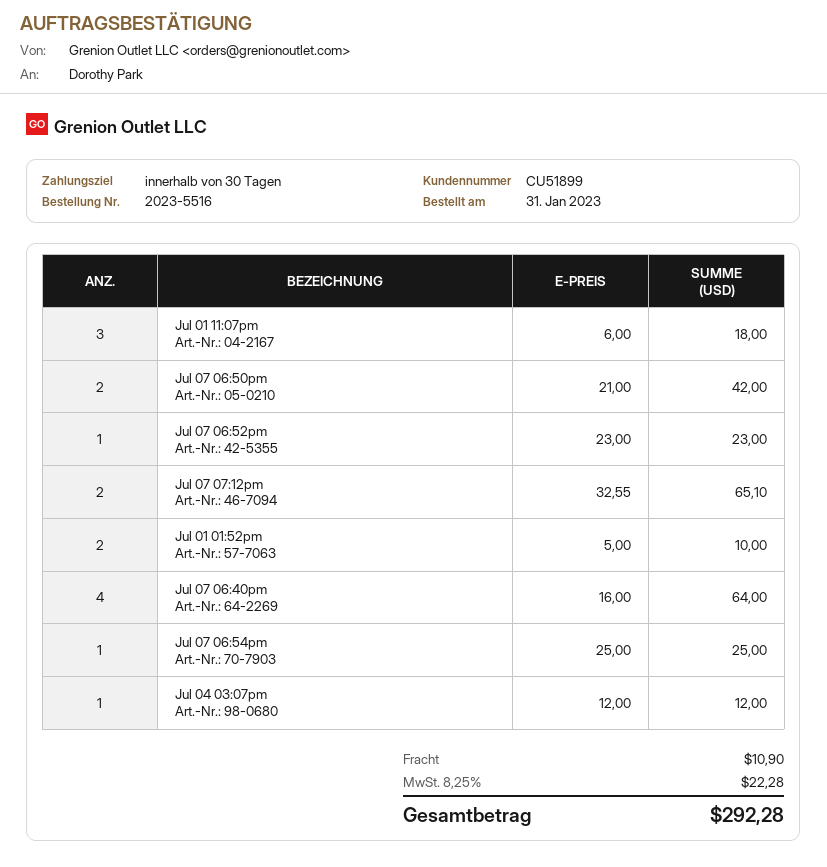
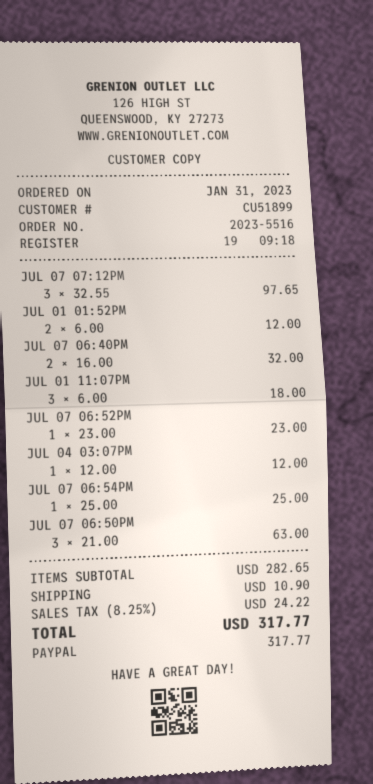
Jul 07 06:50pm: 2 x 21.00 = 42.00 -> 3 x 21.00 = 63.00
Jul 07 07:12pm: 2 x 32.55 = 65.10 -> 3 x 32.55 = 97.65
Jul 01 01:52pm: 2 x 5.00 = 10.00 -> 2 x 6.00 = 12.00
Jul 07 06:40pm: 4 x 16.00 = 64.00 -> 2 x 16.00 = 32.00
tax: 8.25% = 22.28 -> 8.25% = 24.22
total: 292.28 -> 317.77

